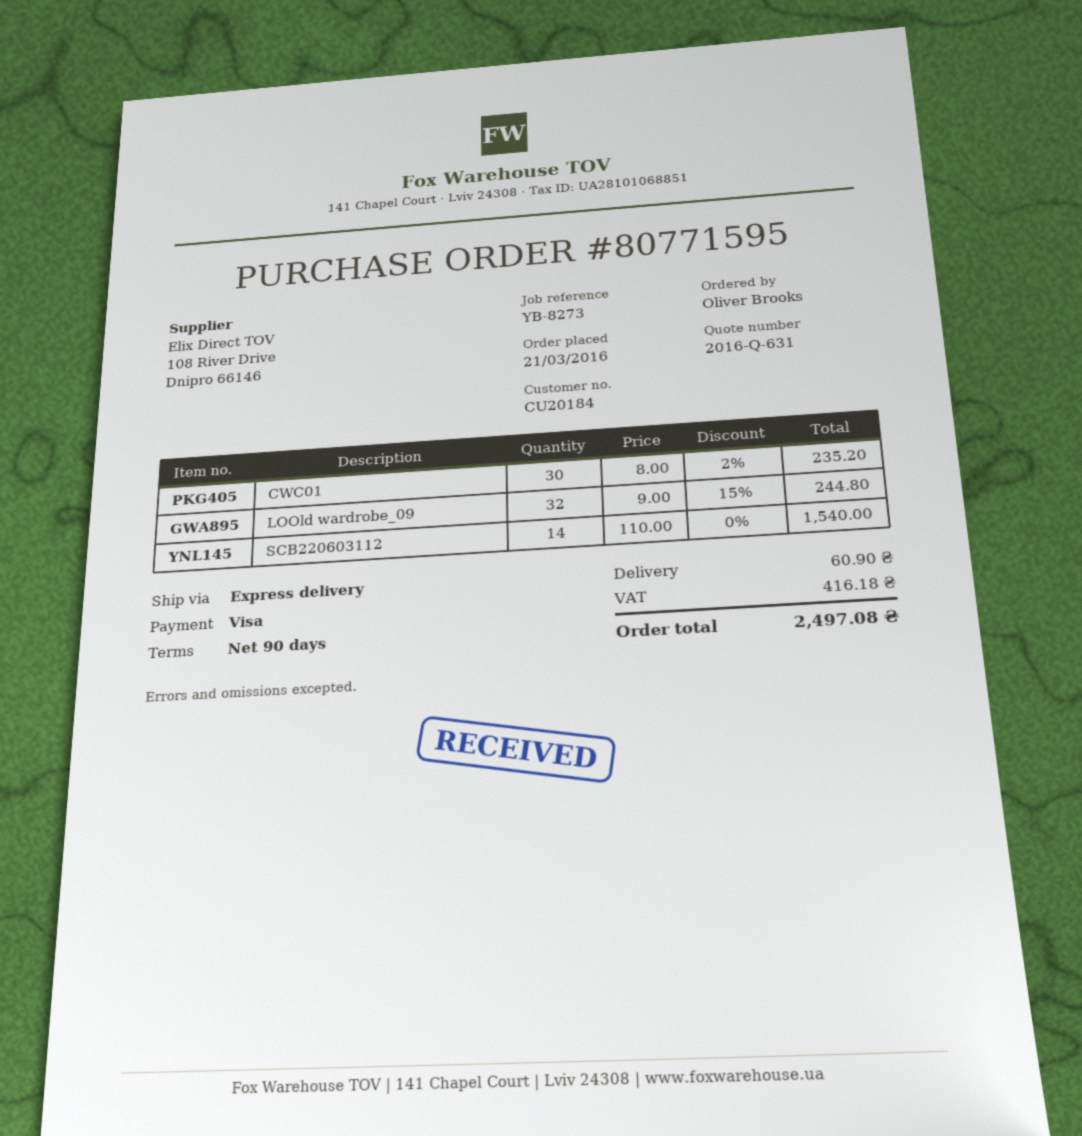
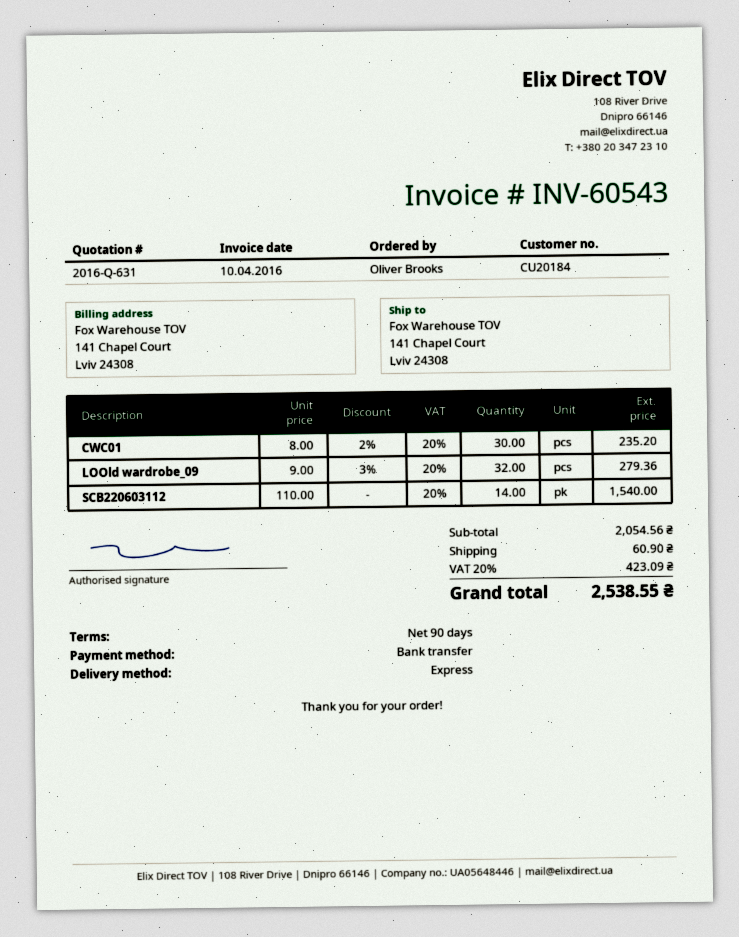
payment method: Visa -> bank transfer
LOOld wardrobe_09: 32 x 9.00 - 15% = 244.80 -> 32 x 9.00 - 3% = 279.36
tax: 416.18 -> 423.09
total: 2497.08 -> 2538.55

